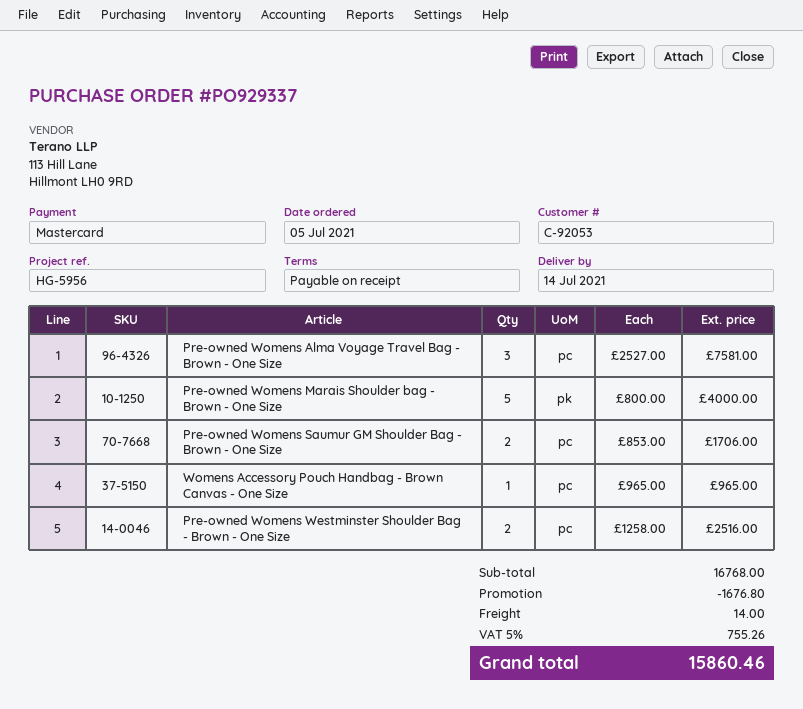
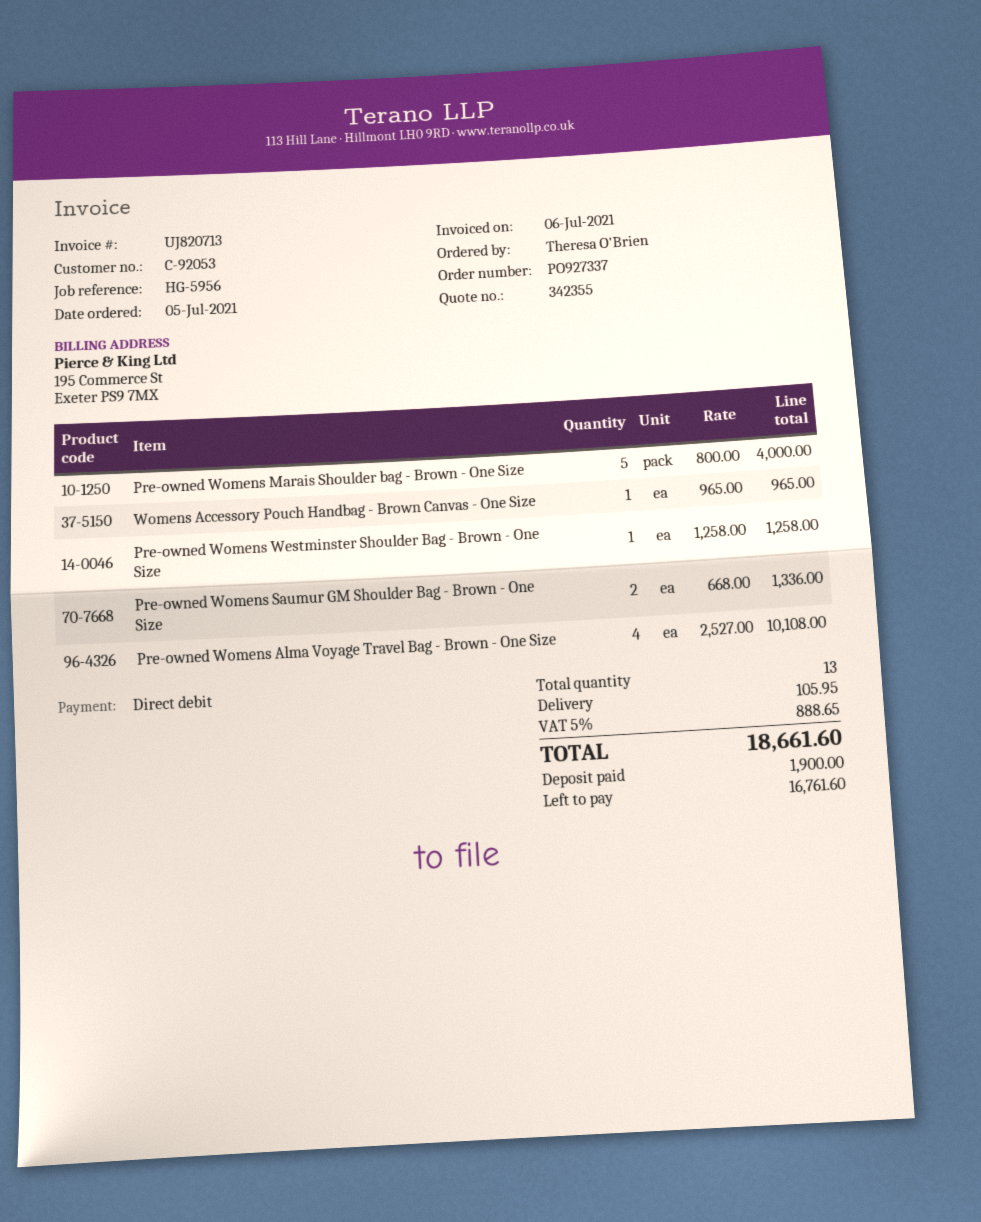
order number: PO929337 -> PO927337
payment method: Mastercard -> direct debit
Pre-owned Womens Alma Voyage Travel Bag - Brown - One Size: 3 x 2527.00 = 7581.00 -> 4 x 2527.00 = 10108.00
Pre-owned Womens Saumur GM Shoulder Bag - Brown - One Size: 2 x 853.00 = 1706.00 -> 2 x 668.00 = 1336.00
Pre-owned Womens Westminster Shoulder Bag - Brown - One Size: 2 x 1258.00 = 2516.00 -> 1 x 1258.00 = 1258.00
discount: 1676.80 -> none
shipping: 14.00 -> 105.95
tax: 5% = 755.26 -> 5% = 888.65
total: 15860.46 -> 18661.60

